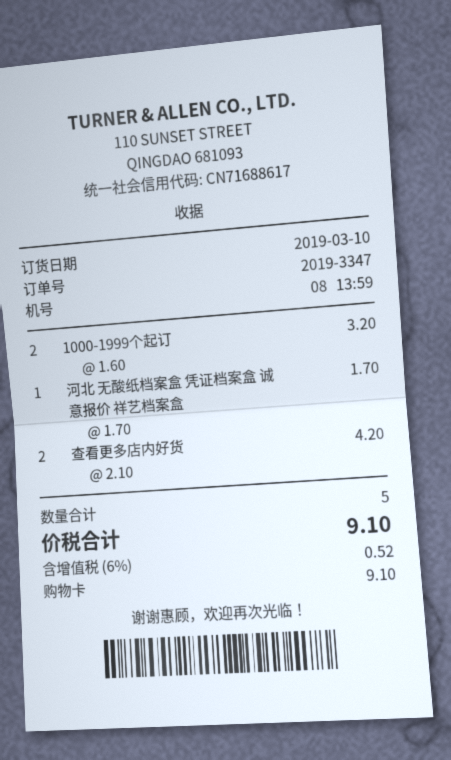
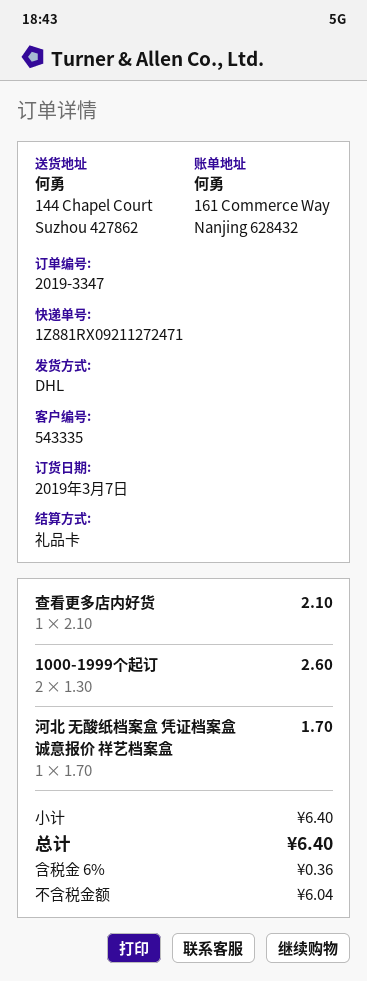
order date: 2019-03-10 -> 2019-03-07
1000-1999个起订: 2 x 1.60 = 3.20 -> 2 x 1.30 = 2.60
查看更多店内好货: 2 x 2.10 = 4.20 -> 1 x 2.10 = 2.10
tax: 6% = 0.52 -> 6% = 0.36
total: 9.10 -> 6.40

